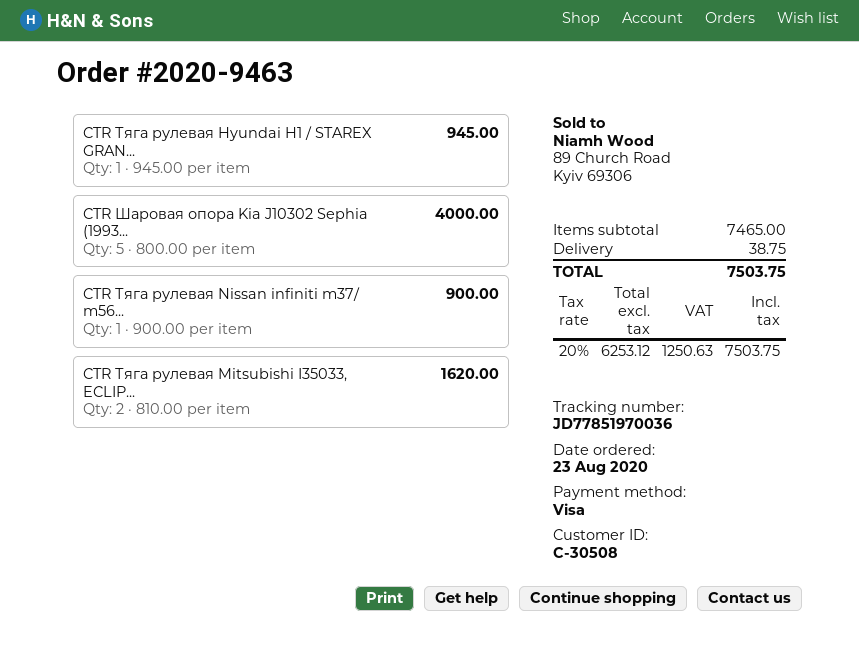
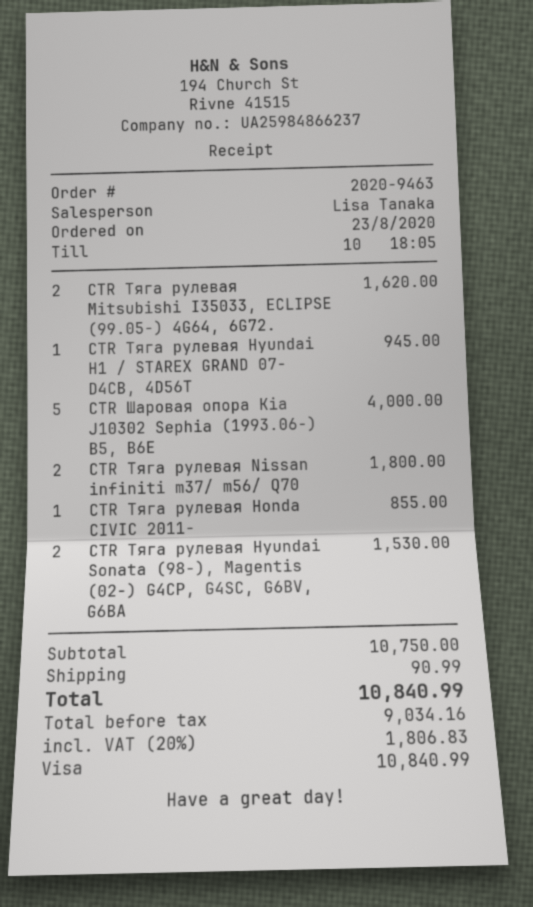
CTR Тяга рулевая Nissan infiniti m37/ m56...: 1 for 900.00 -> 2 for 1800.00
CTR Тяга рулевая Honda CIVIC 2011-: none -> 1 for 855.00
CTR Тяга рулевая Hyundai Sonata (98-), Magentis (02-) G4CP, G4SC, G6BV, G6BA: none -> 2 for 1530.00
subtotal: 7465.00 -> 10750.00
shipping: 38.75 -> 90.99
net: 6253.12 -> 9034.16
tax: 20% = 1250.63 -> 20% = 1806.83
total: 7503.75 -> 10840.99

